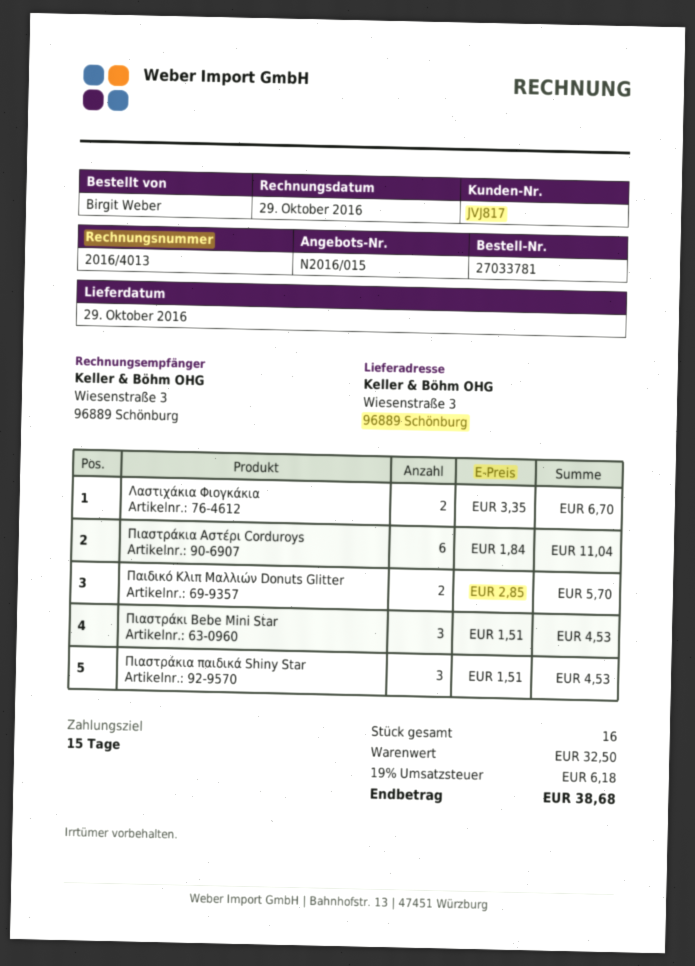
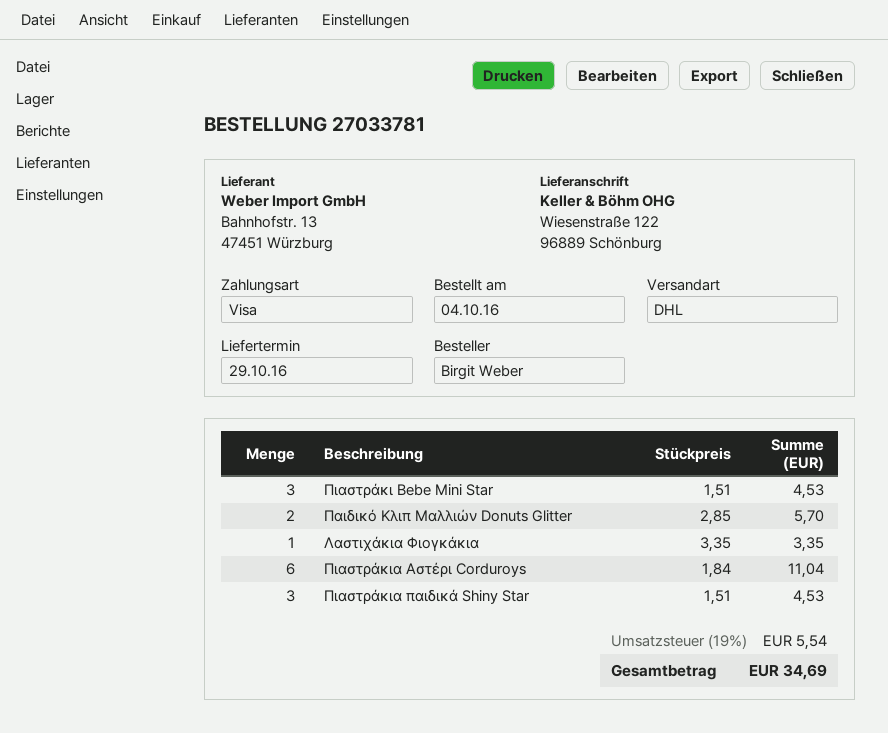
ship to: Wiesenstraße 3, 96889 Schönburg -> Wiesenstraße 122, 96889 Schönburg
Λαστιχάκια Φιογκάκια: 2 x 3.35 = 6.70 -> 1 x 3.35 = 3.35
tax: 19% = 6.18 -> 19% = 5.54
total: 38.68 -> 34.69

